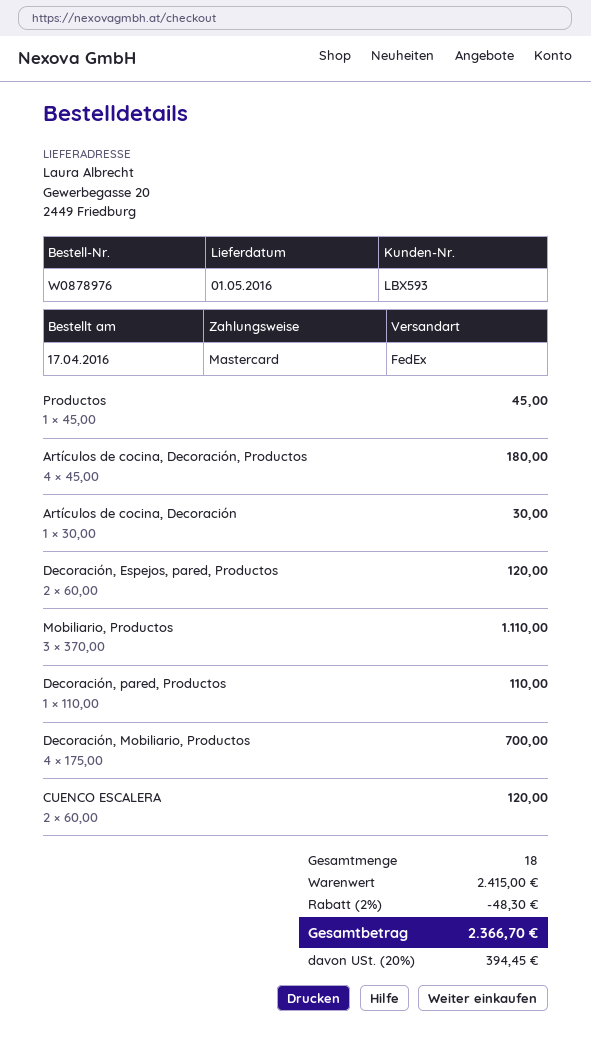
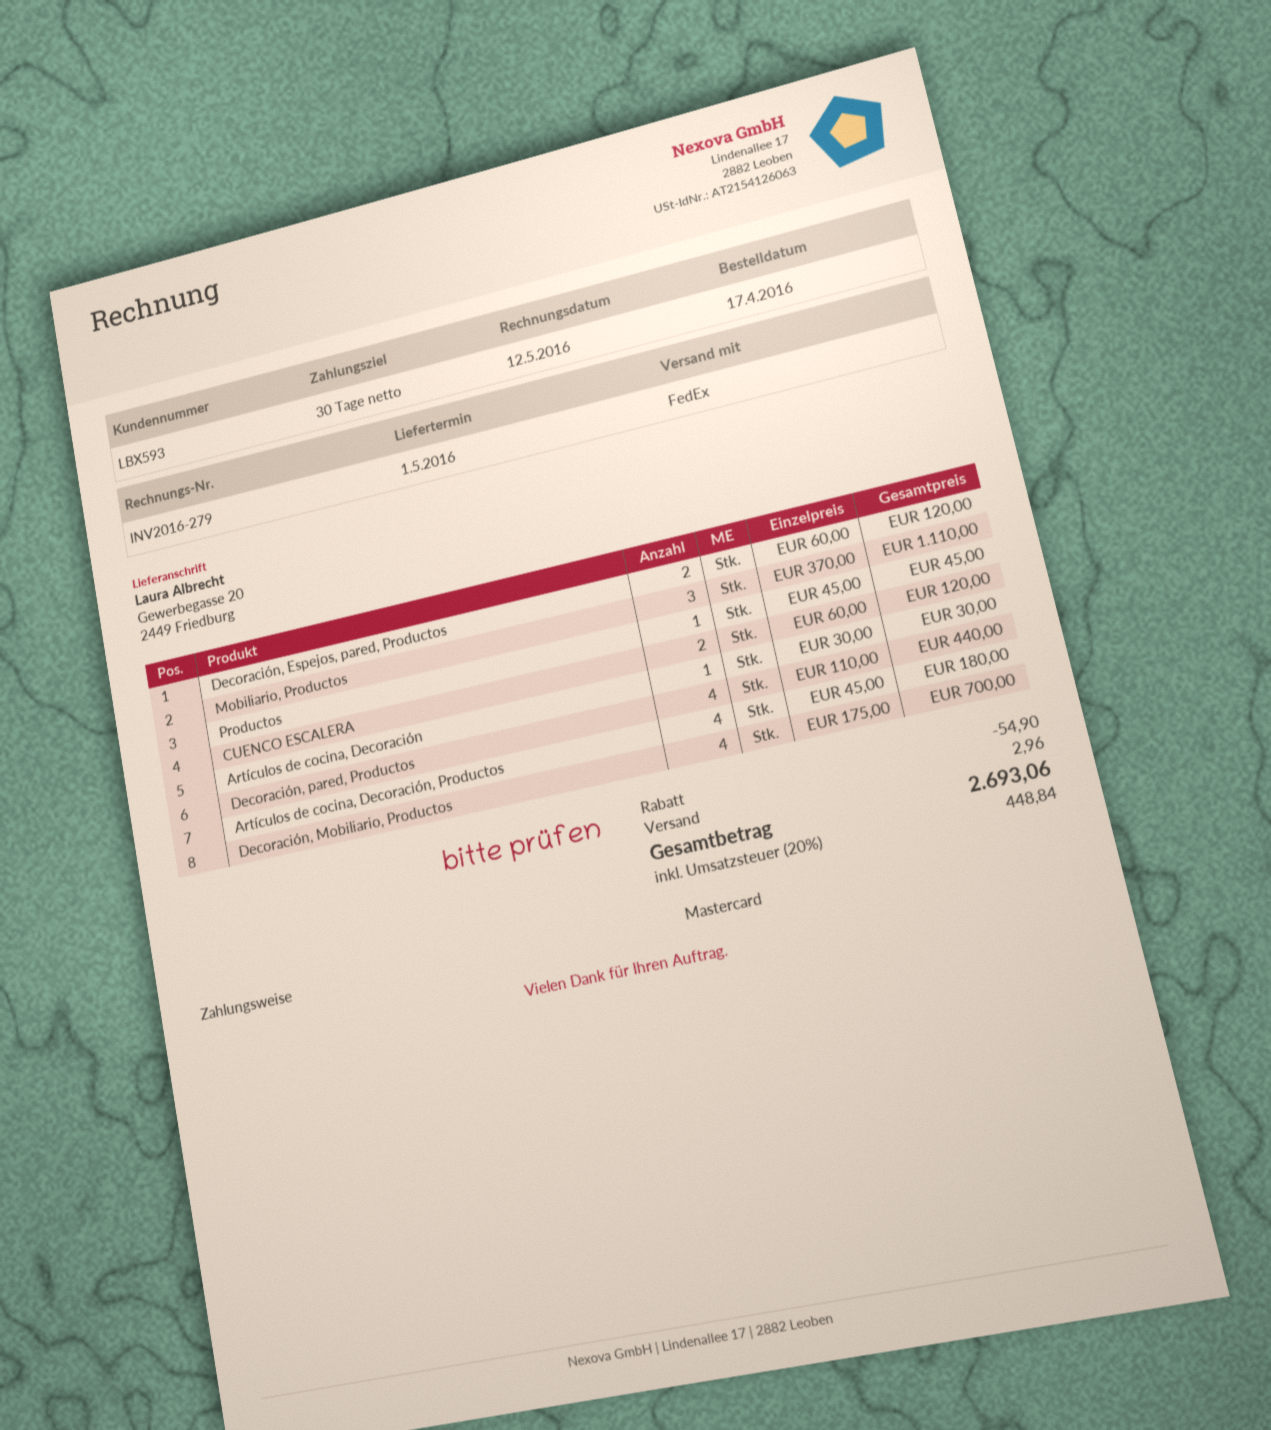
Decoración, pared, Productos: 1 x 110.00 = 110.00 -> 4 x 110.00 = 440.00
discount: 48.30 -> 54.90
shipping: none -> 2.96
tax: 20% = 394.45 -> 20% = 448.84
total: 2366.70 -> 2693.06

